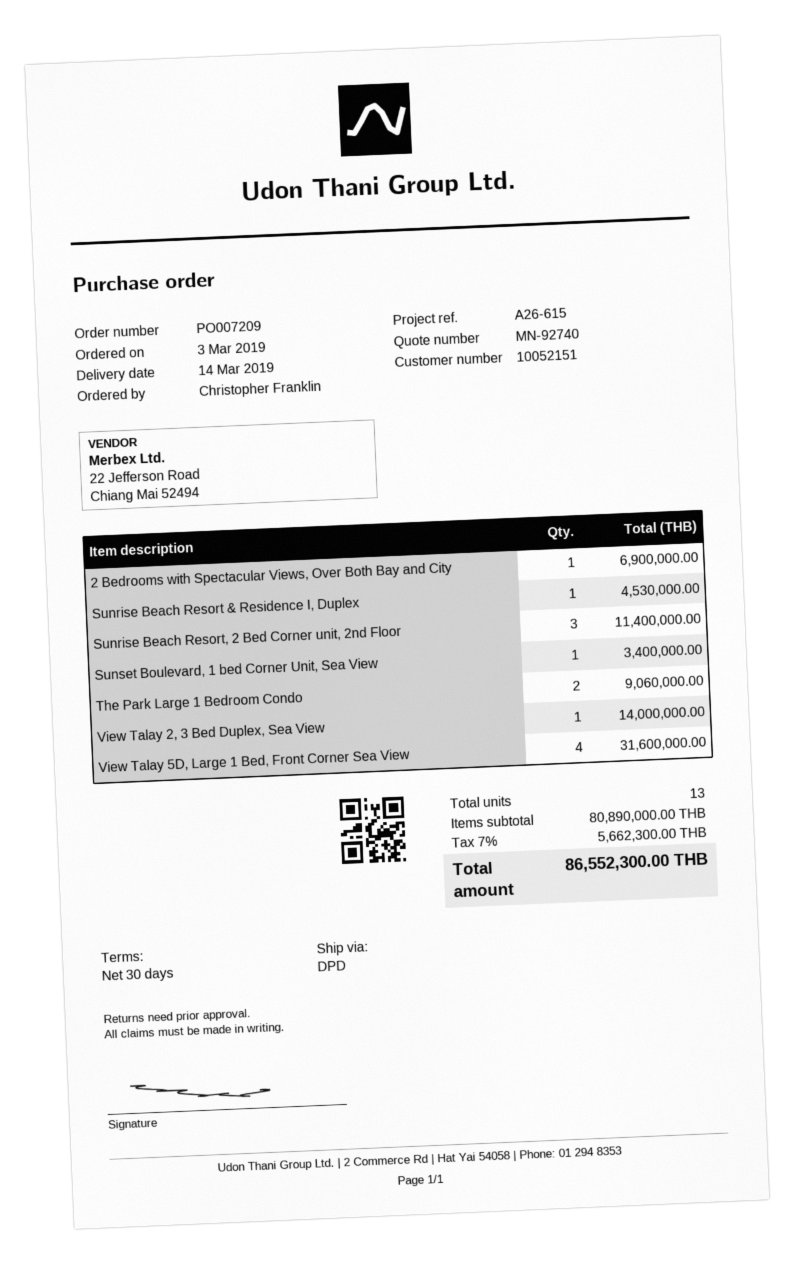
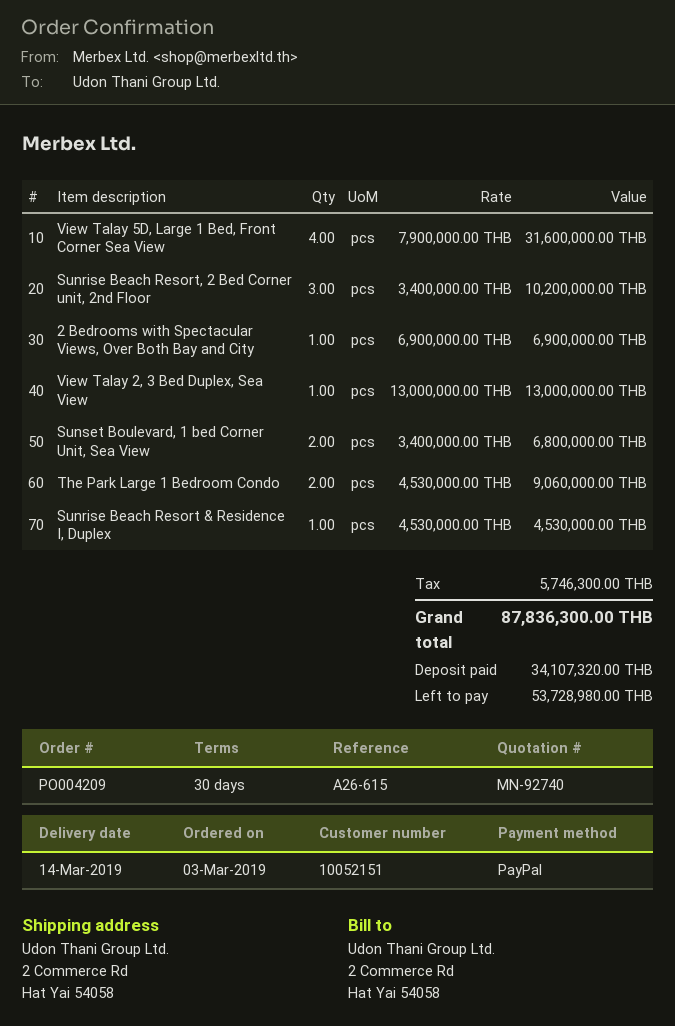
order number: PO007209 -> PO004209
Sunrise Beach Resort, 2 Bed Corner unit, 2nd Floor: 3 for 11400000.00 -> 3 for 10200000.00
Sunset Boulevard, 1 bed Corner Unit, Sea View: 1 for 3400000.00 -> 2 for 6800000.00
View Talay 2, 3 Bed Duplex, Sea View: 1 for 14000000.00 -> 1 for 13000000.00
tax: 5662300.00 -> 5746300.00
total: 86552300.00 -> 87836300.00

